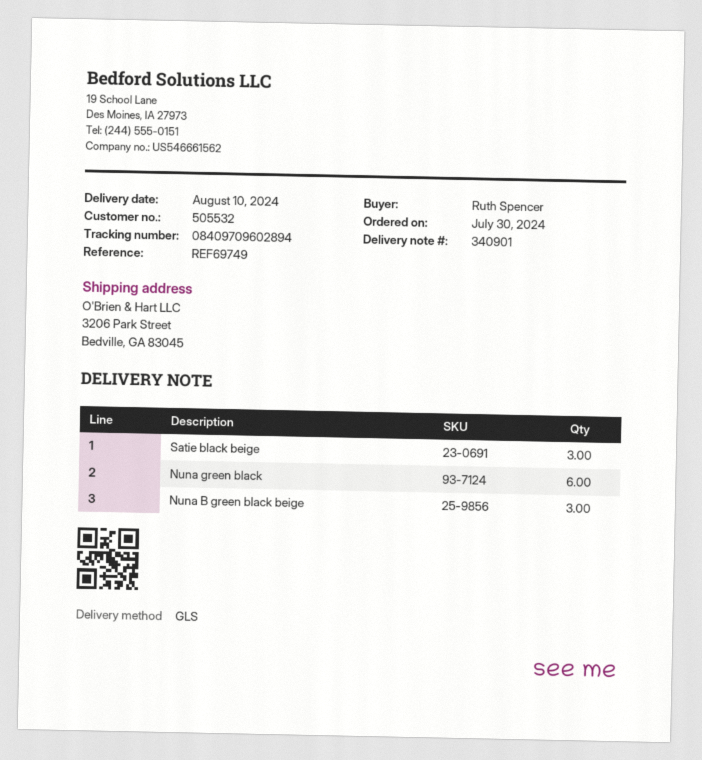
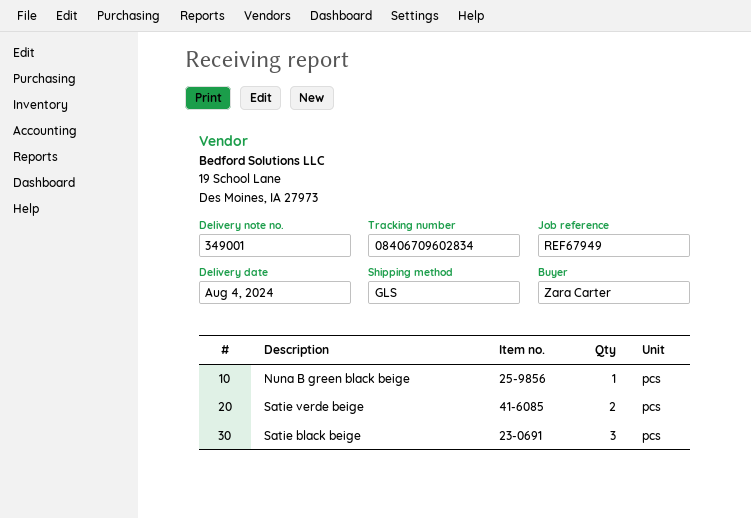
delivery note number: 340901 -> 349001
delivery date: 2024-08-10 -> 2024-08-04
reference: REF69749 -> REF67949
ordered by: Ruth Spencer -> Zara Carter
tracking number: 08409709602894 -> 08406709602834
Nuna green black: 6 -> none
Nuna B green black beige: 3 -> 1
Satie verde beige: none -> 2

